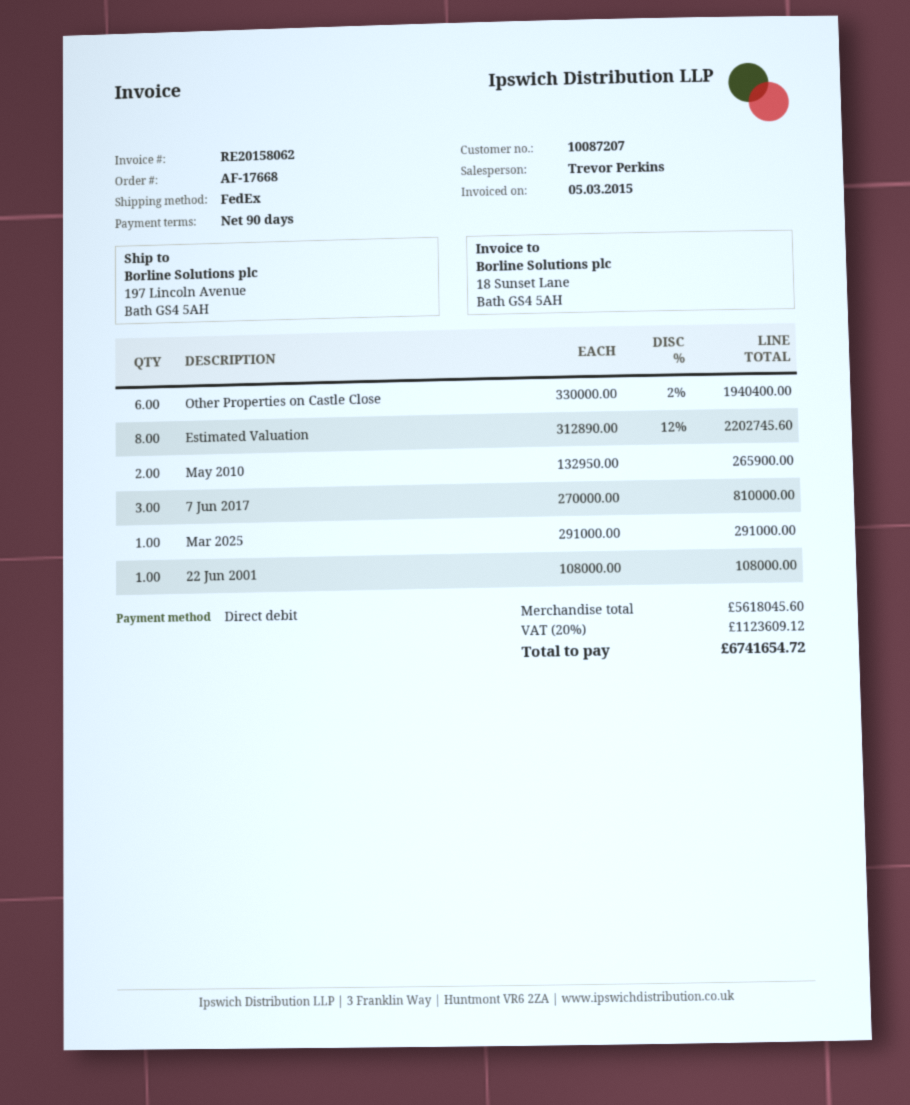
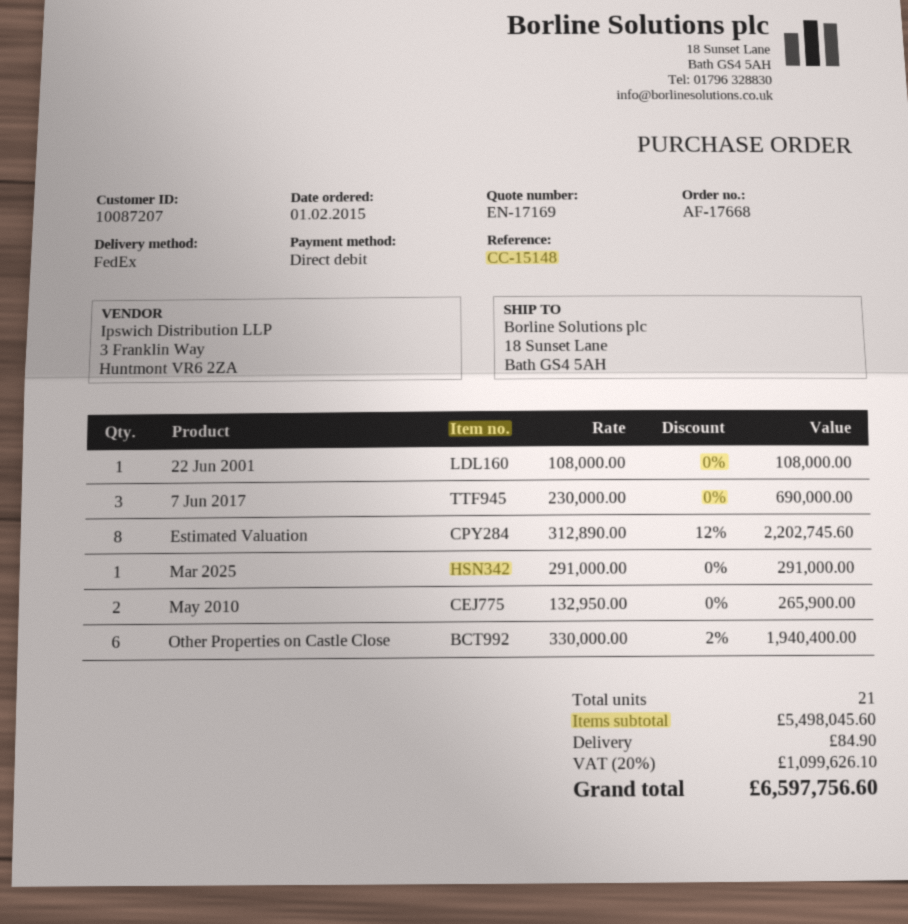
ship to: 197 Lincoln Avenue, Bath GS4 5AH -> 18 Sunset Lane, Bath GS4 5AH
7 Jun 2017: 3 x 270000.00 = 810000.00 -> 3 x 230000.00 = 690000.00
subtotal: 5618045.60 -> 5498045.60
shipping: none -> 84.90
tax: 20% = 1123609.12 -> 20% = 1099626.10
total: 6741654.72 -> 6597756.60

